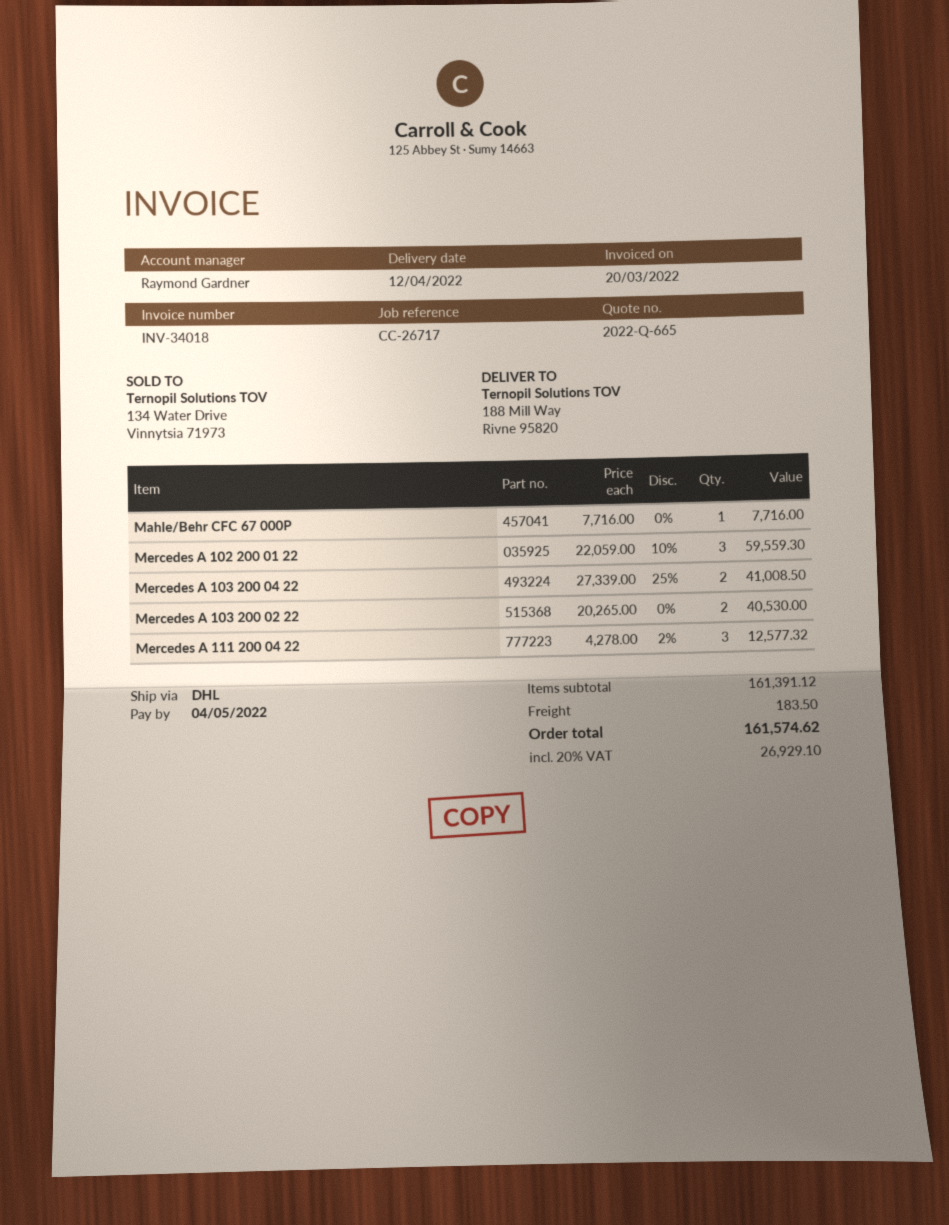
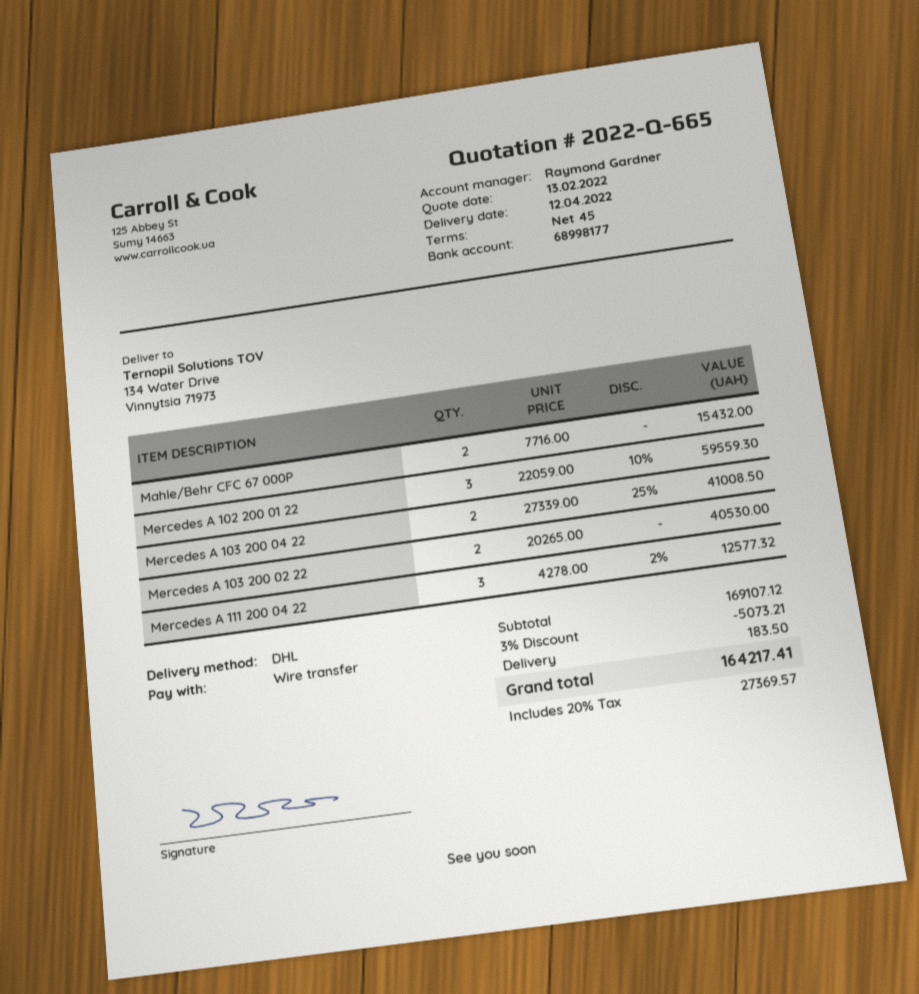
ship to: 188 Mill Way, Rivne 95820 -> 134 Water Drive, Vinnytsia 71973
Mahle/Behr CFC 67 000P: 1 x 7716.00 = 7716.00 -> 2 x 7716.00 = 15432.00
subtotal: 161391.12 -> 169107.12
discount: none -> 3% = 5073.21
tax: 20% = 26929.10 -> 20% = 27369.57
total: 161574.62 -> 164217.41

